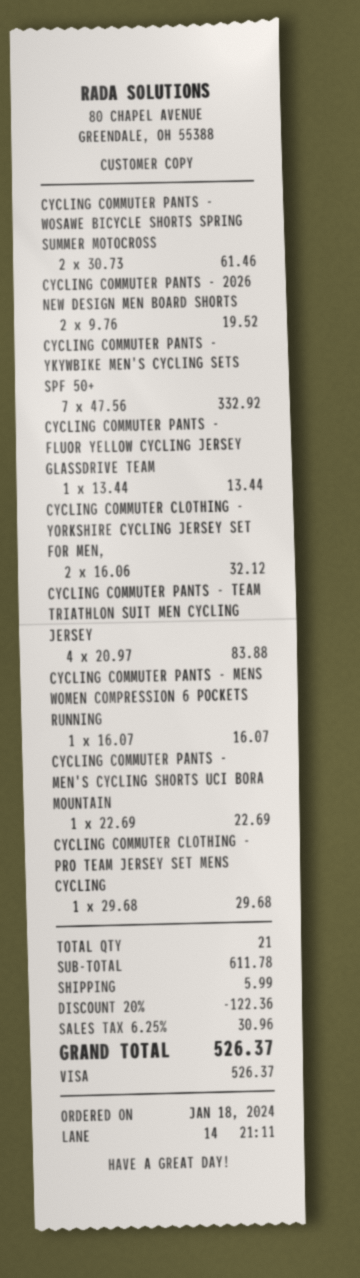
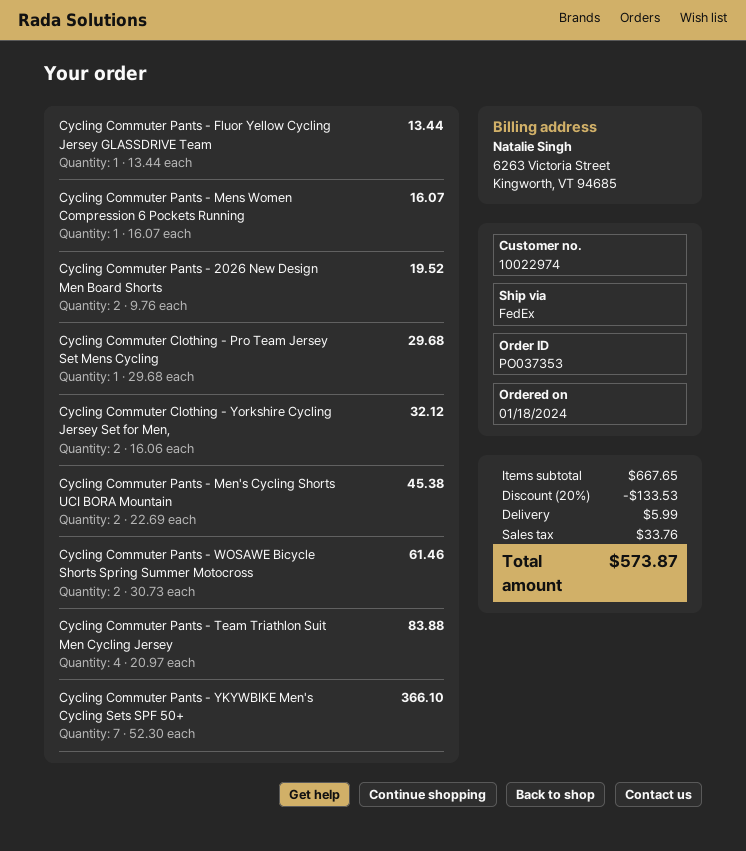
CYCLING COMMUTER PANTS - YKYWBIKE MEN'S CYCLING SETS SPF 50+: 7 x 47.56 = 332.92 -> 7 x 52.30 = 366.10
CYCLING COMMUTER PANTS - MEN'S CYCLING SHORTS UCI BORA MOUNTAIN: 1 x 22.69 = 22.69 -> 2 x 22.69 = 45.38
subtotal: 611.78 -> 667.65
discount: 20% = 122.36 -> 20% = 133.53
tax: 30.96 -> 33.76
total: 526.37 -> 573.87

